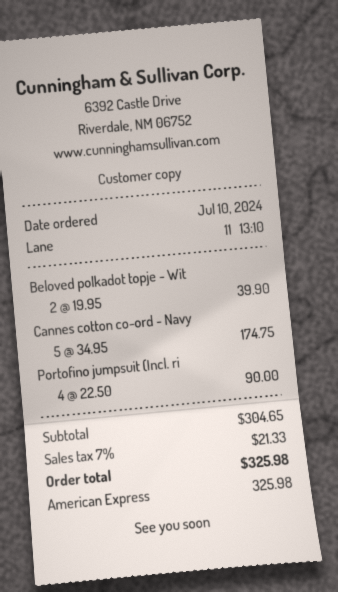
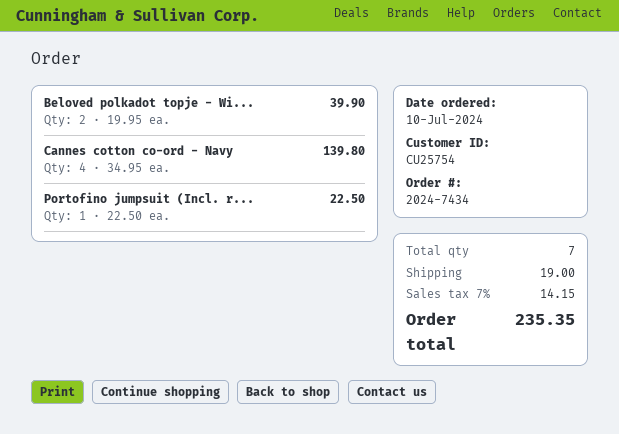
Cannes cotton co-ord - Navy: 5 x 34.95 = 174.75 -> 4 x 34.95 = 139.80
Portofino jumpsuit (Incl. ri: 4 x 22.50 = 90.00 -> 1 x 22.50 = 22.50
shipping: none -> 19.00
tax: 7% = 21.33 -> 7% = 14.15
total: 325.98 -> 235.35

